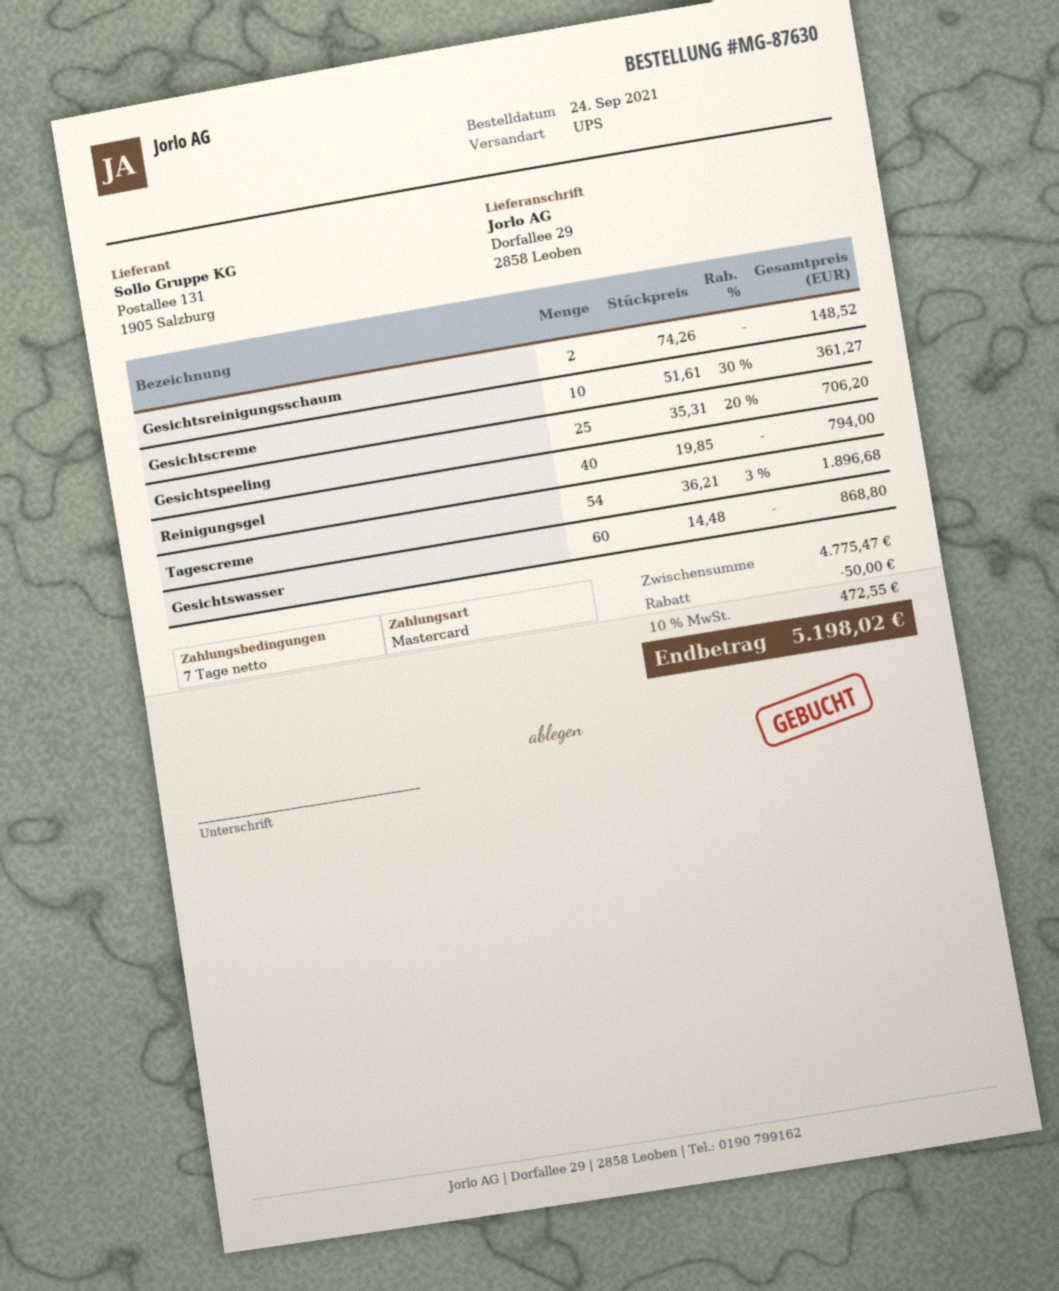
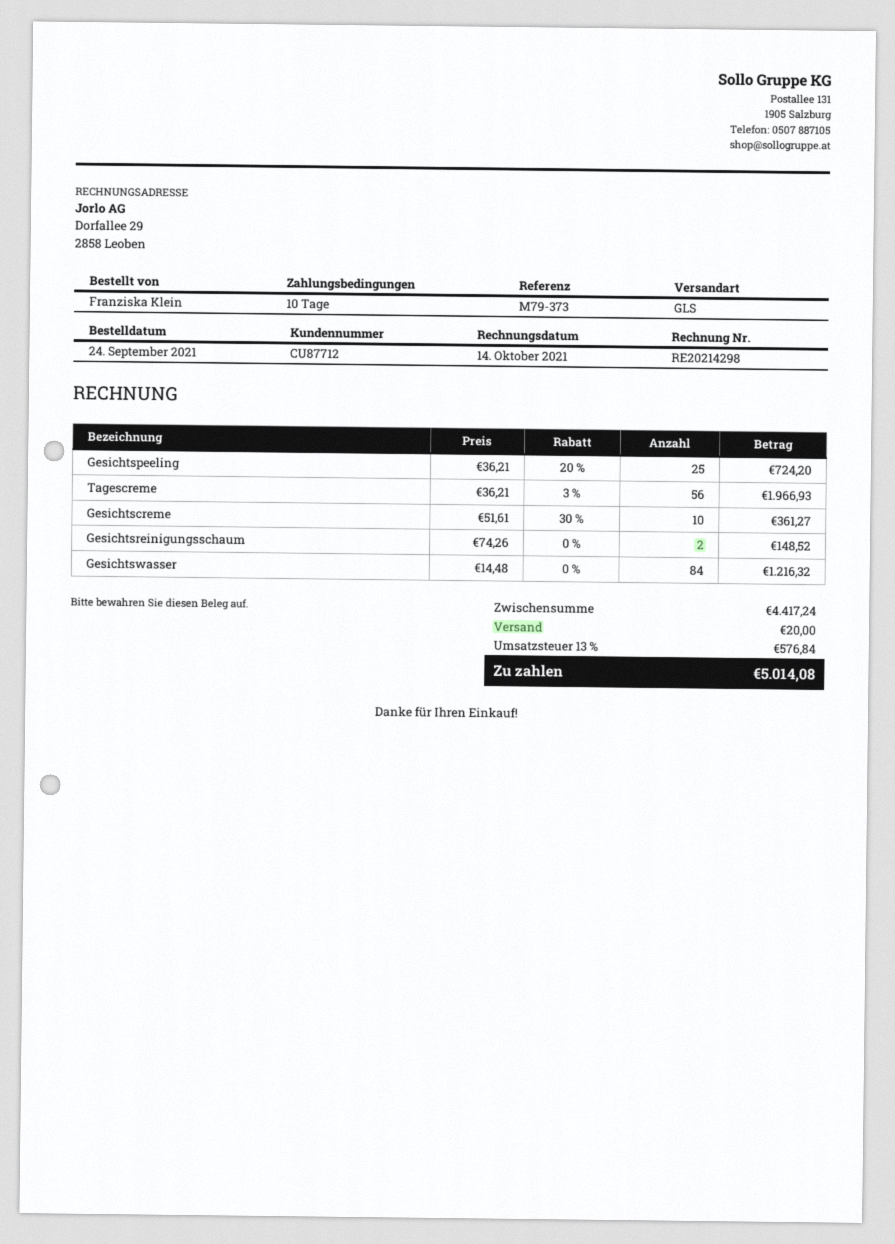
payment terms: 7 days -> 10 days
shipping method: UPS -> GLS
Gesichtspeeling: 25 x 35.31 - 20% = 706.20 -> 25 x 36.21 - 20% = 724.20
Reinigungsgel: 40 x 19.85 = 794.00 -> none
Tagescreme: 54 x 36.21 - 3% = 1896.68 -> 56 x 36.21 - 3% = 1966.93
Gesichtswasser: 60 x 14.48 = 868.80 -> 84 x 14.48 = 1216.32
subtotal: 4775.47 -> 4417.24
discount: 50.00 -> none
shipping: none -> 20.00
tax: 10% = 472.55 -> 13% = 576.84
total: 5198.02 -> 5014.08

